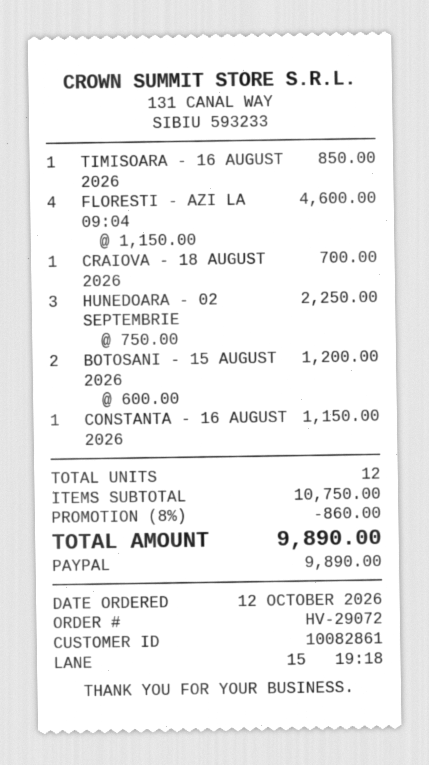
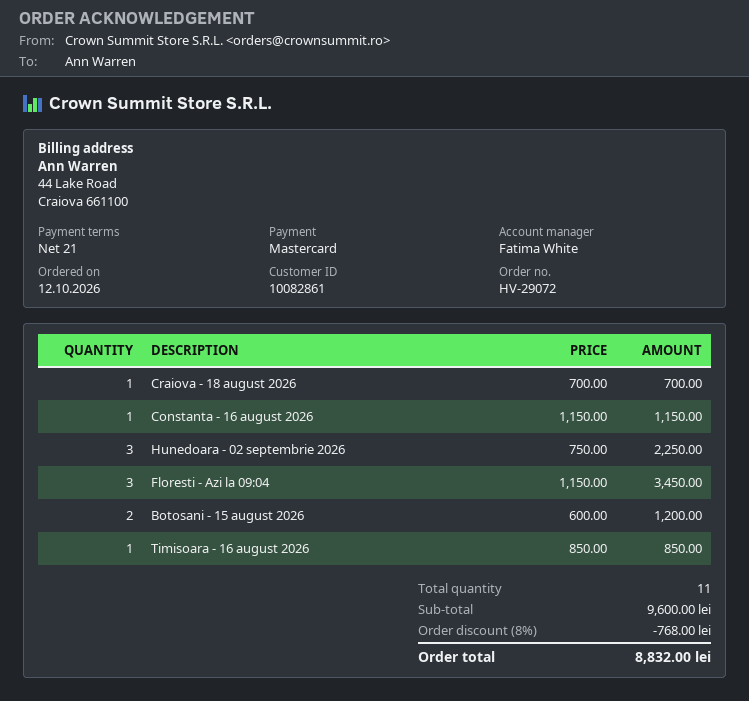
payment method: PayPal -> Mastercard
FLORESTI - AZI LA 09:04: 4 x 1150.00 = 4600.00 -> 3 x 1150.00 = 3450.00
total quantity: 12 -> 11
subtotal: 10750.00 -> 9600.00
discount: 8% = 860.00 -> 8% = 768.00
total: 9890.00 -> 8832.00

